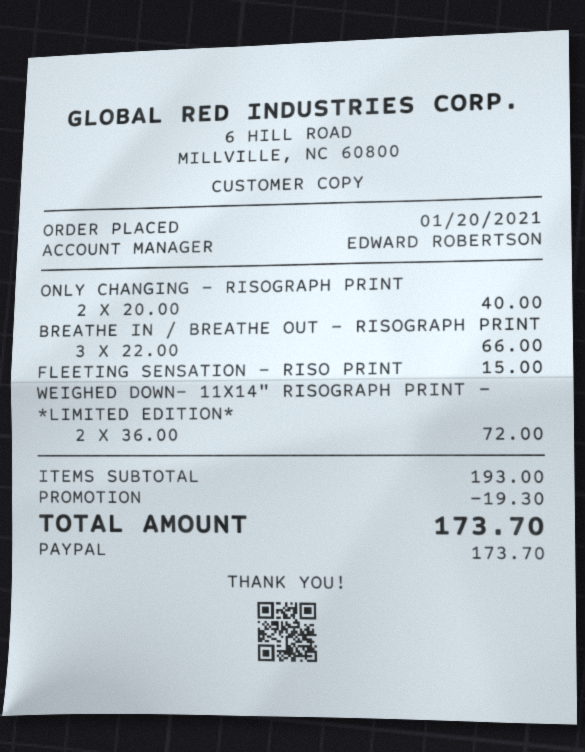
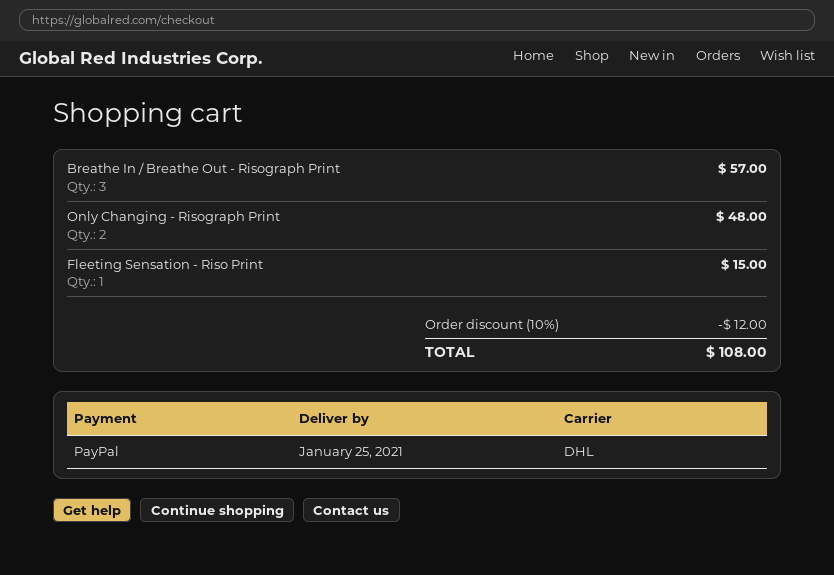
ONLY CHANGING - RISOGRAPH PRINT: 2 for 40.00 -> 2 for 48.00
BREATHE IN / BREATHE OUT - RISOGRAPH PRINT: 3 for 66.00 -> 3 for 57.00
WEIGHED DOWN- 11X14" RISOGRAPH PRINT - *LIMITED EDITION*: 2 for 72.00 -> none
discount: 19.30 -> 12.00
total: 173.70 -> 108.00

